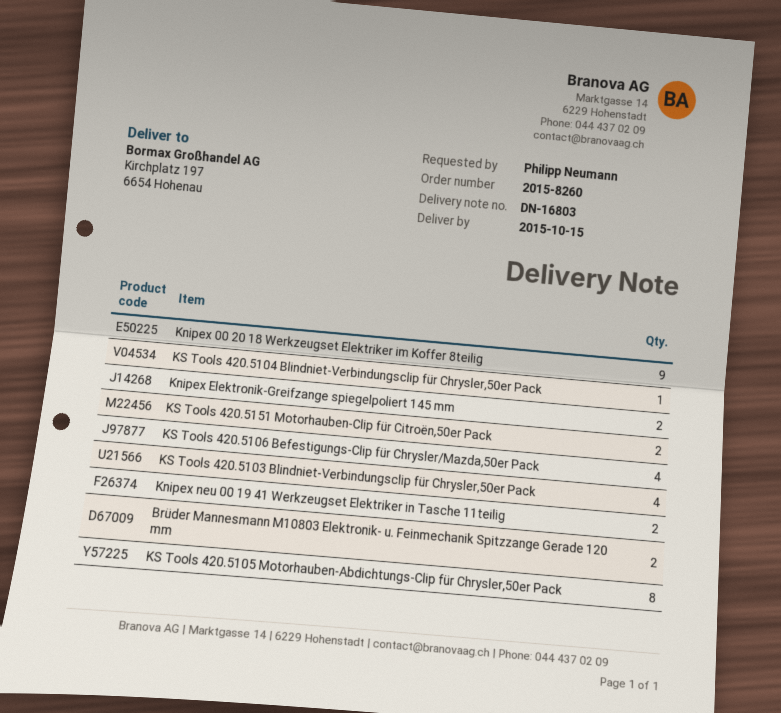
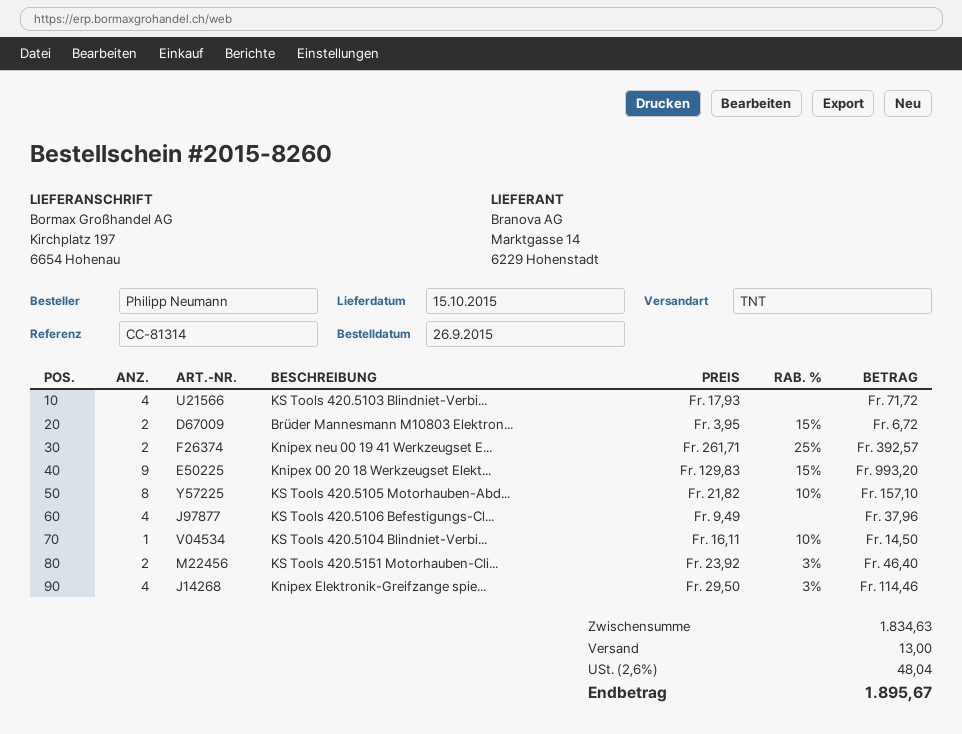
Knipex Elektronik-Greifzange spiegelpoliert 145 mm: 2 -> 4

